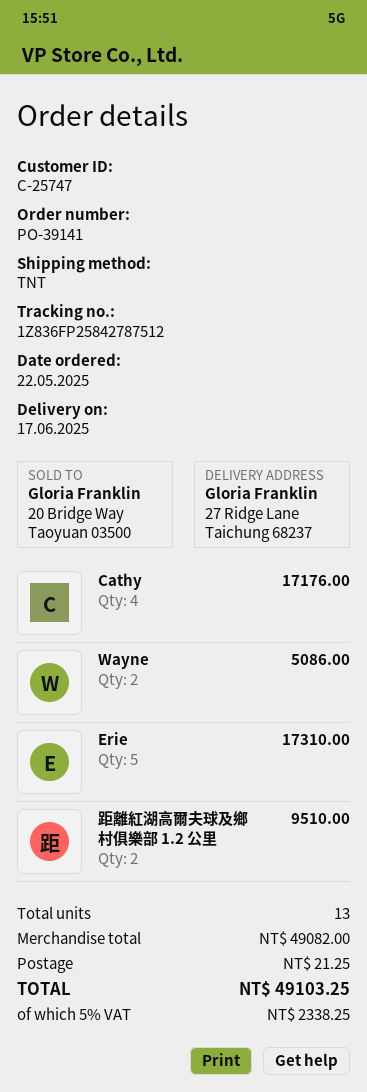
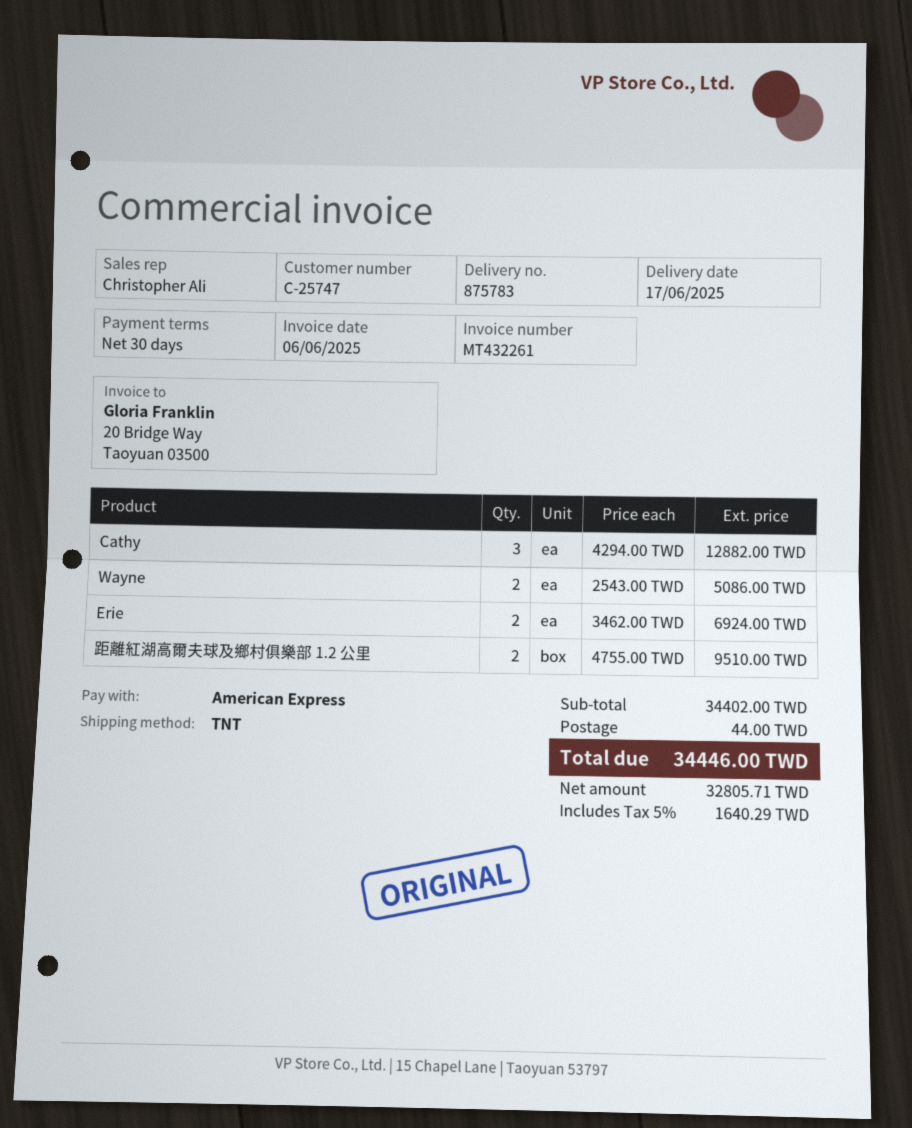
Cathy: 4 for 17176.00 -> 3 for 12882.00
Erie: 5 for 17310.00 -> 2 for 6924.00
subtotal: 49082.00 -> 34402.00
shipping: 21.25 -> 44.00
tax: 5% = 2338.25 -> 5% = 1640.29
total: 49103.25 -> 34446.00

